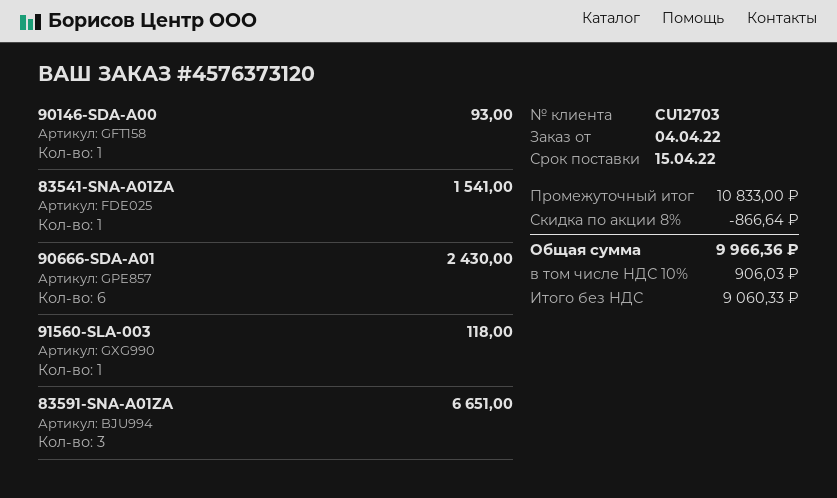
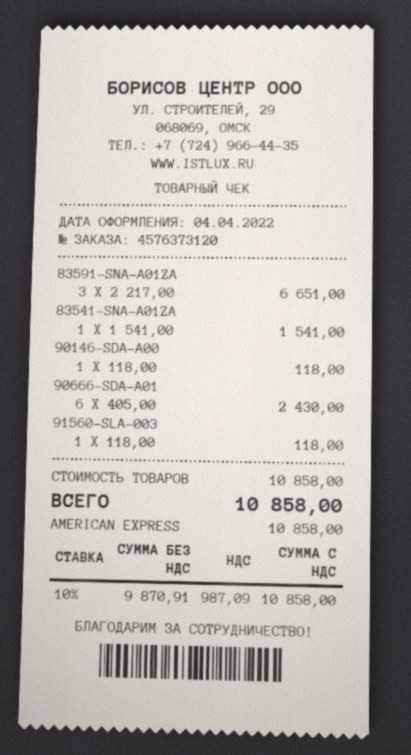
90146-SDA-A00: 1 for 93.00 -> 1 for 118.00
subtotal: 10833.00 -> 10858.00
discount: 8% = 866.64 -> none
net: 9060.33 -> 9870.91
tax: 10% = 906.03 -> 10% = 987.09
total: 9966.36 -> 10858.00

